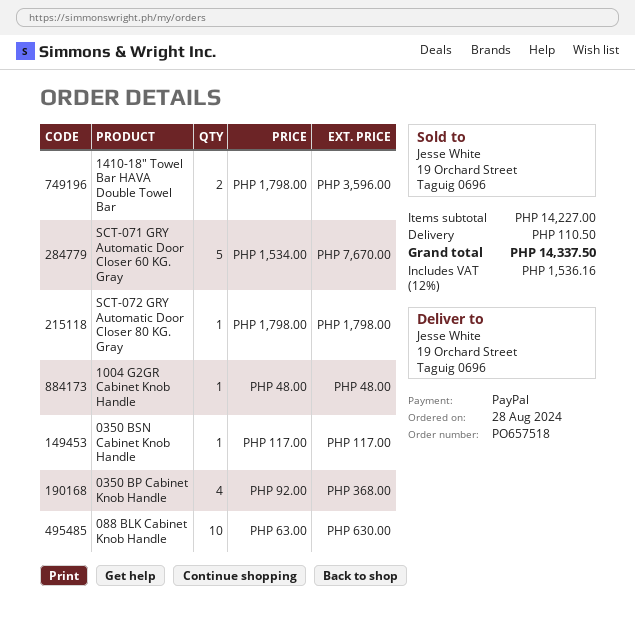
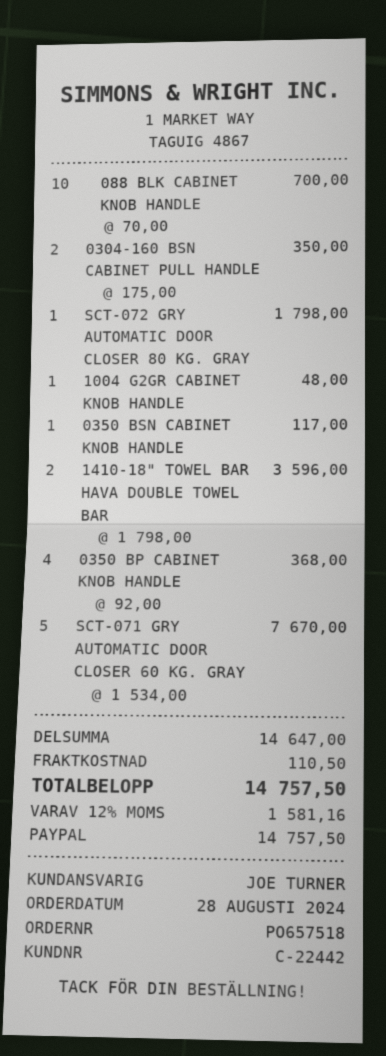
088 BLK Cabinet Knob Handle: 10 x 63.00 = 630.00 -> 10 x 70.00 = 700.00
0304-160 BSN CABINET PULL HANDLE: none -> 2 x 175.00 = 350.00
subtotal: 14227.00 -> 14647.00
tax: 12% = 1536.16 -> 12% = 1581.16
total: 14337.50 -> 14757.50

